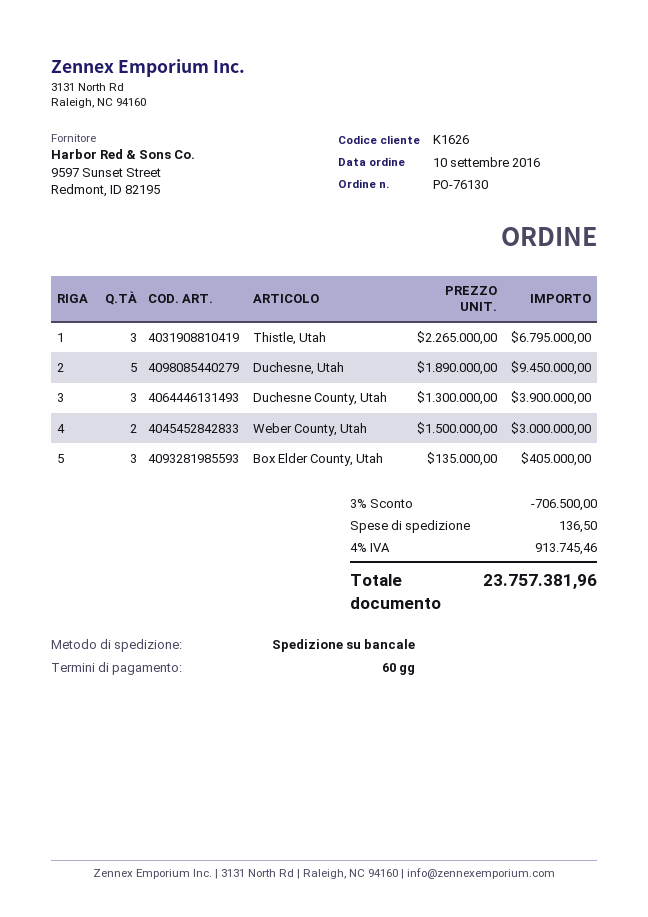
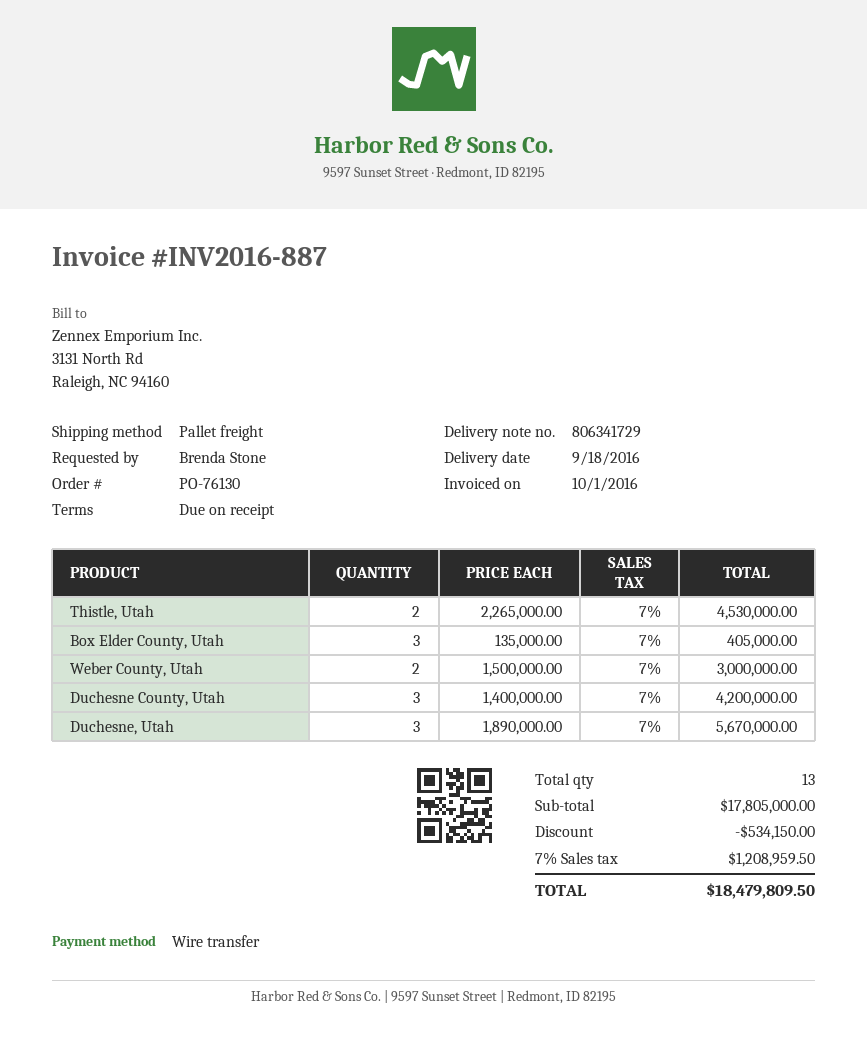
payment terms: 60 days -> on receipt
Thistle, Utah: 3 x 2265000.00 = 6795000.00 -> 2 x 2265000.00 = 4530000.00
Duchesne, Utah: 5 x 1890000.00 = 9450000.00 -> 3 x 1890000.00 = 5670000.00
Duchesne County, Utah: 3 x 1300000.00 = 3900000.00 -> 3 x 1400000.00 = 4200000.00
discount: 706500.00 -> 534150.00
shipping: 136.50 -> none
tax: 4% = 913745.46 -> 7% = 1208959.50
total: 23757381.96 -> 18479809.50

